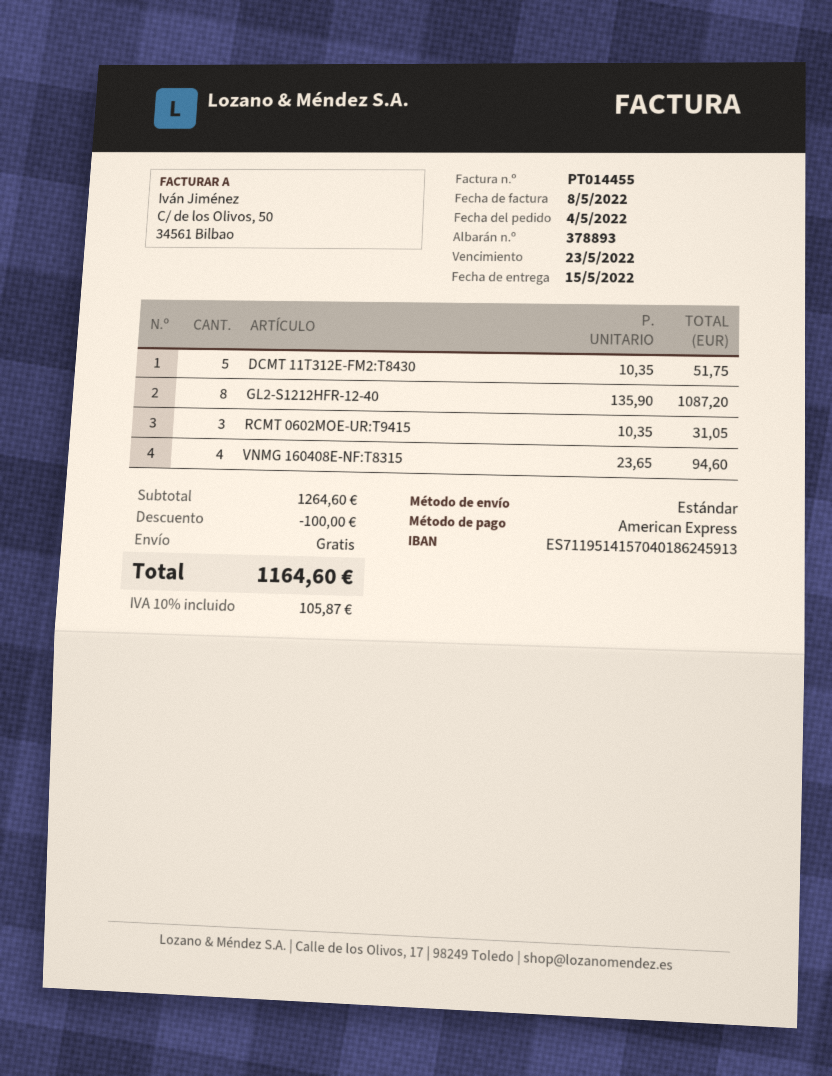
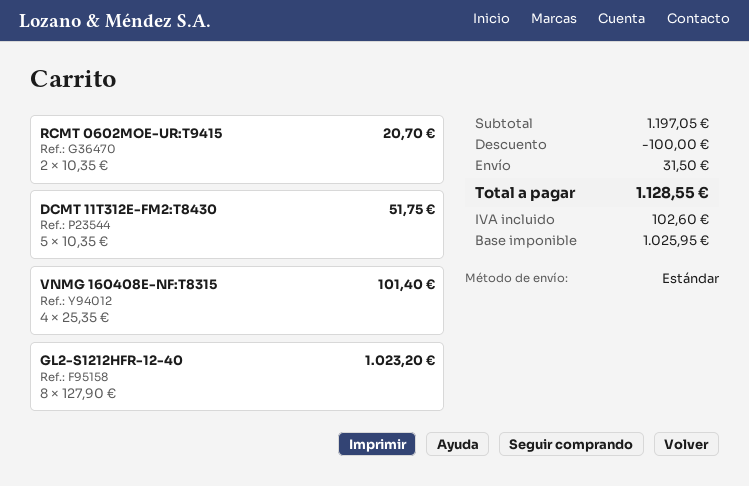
GL2-S1212HFR-12-40: 8 x 135.90 = 1087.20 -> 8 x 127.90 = 1023.20
RCMT 0602MOE-UR:T9415: 3 x 10.35 = 31.05 -> 2 x 10.35 = 20.70
VNMG 160408E-NF:T8315: 4 x 23.65 = 94.60 -> 4 x 25.35 = 101.40
subtotal: 1264.60 -> 1197.05
shipping: 0.00 -> 31.50
tax: 105.87 -> 102.60
total: 1164.60 -> 1128.55

